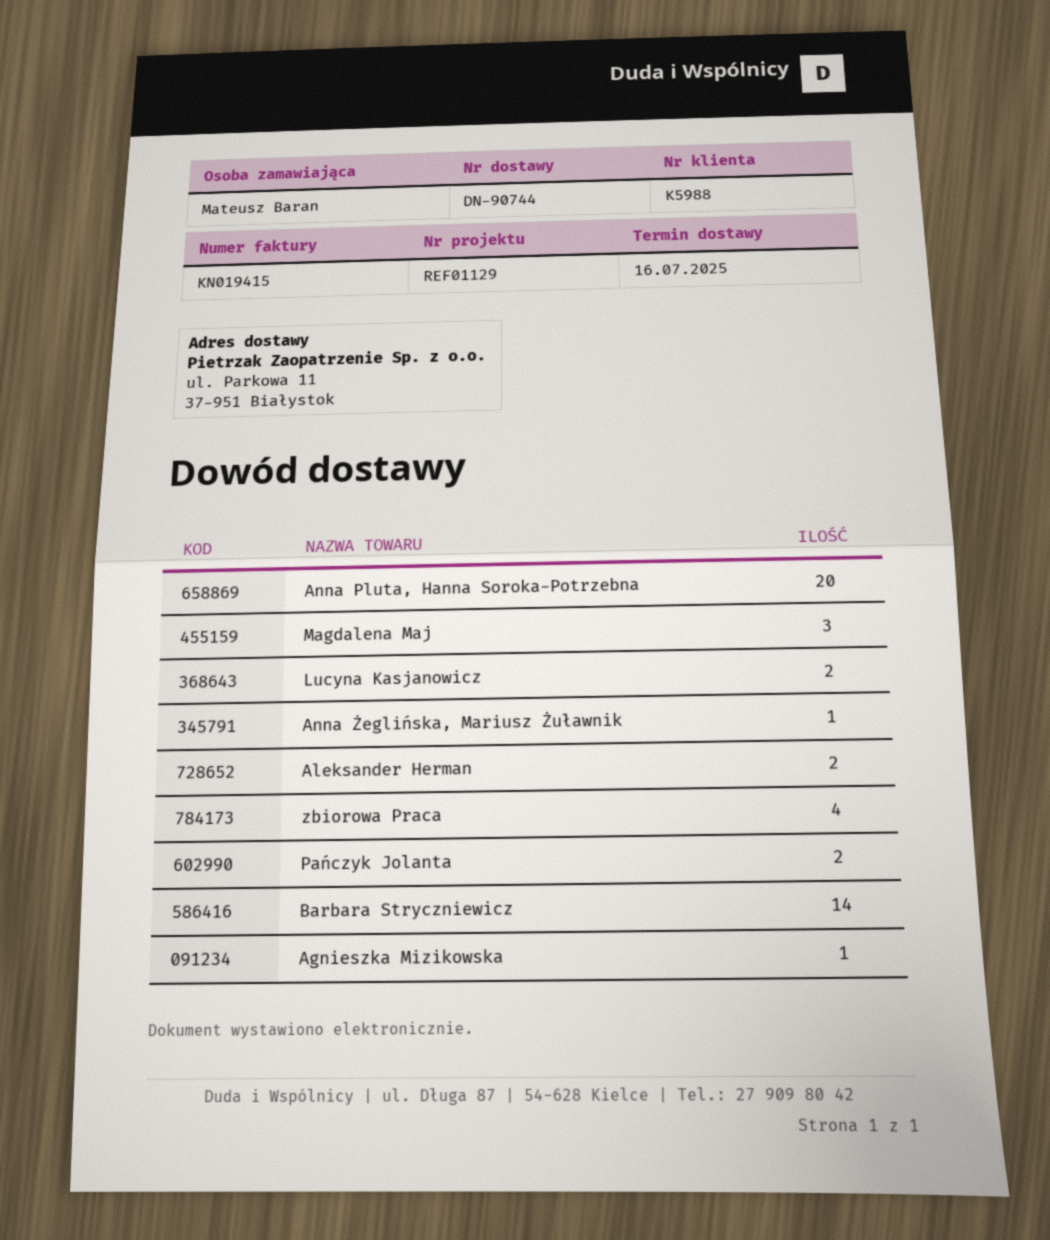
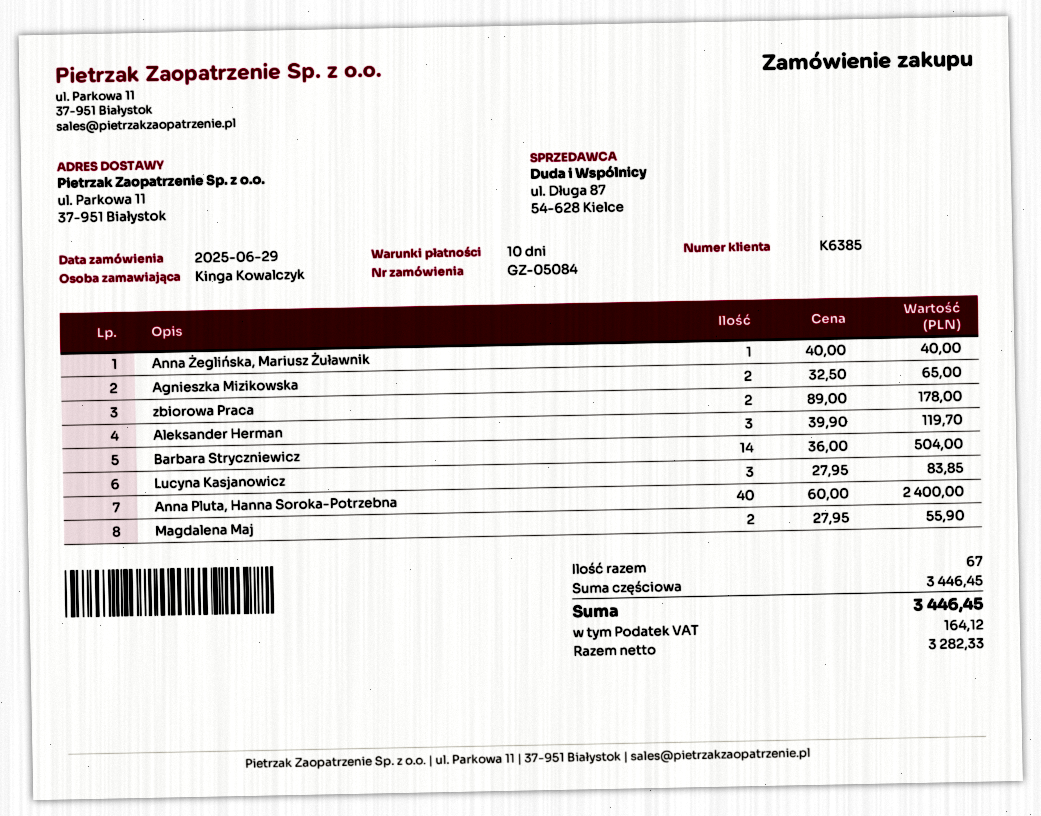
customer number: K5988 -> K6385
ordered by: Mateusz Baran -> Kinga Kowalczyk
Anna Pluta, Hanna Soroka-Potrzebna: 20 -> 40
Magdalena Maj: 3 -> 2
Lucyna Kasjanowicz: 2 -> 3
Aleksander Herman: 2 -> 3
zbiorowa Praca: 4 -> 2
Pańczyk Jolanta: 2 -> none
Agnieszka Mizikowska: 1 -> 2

